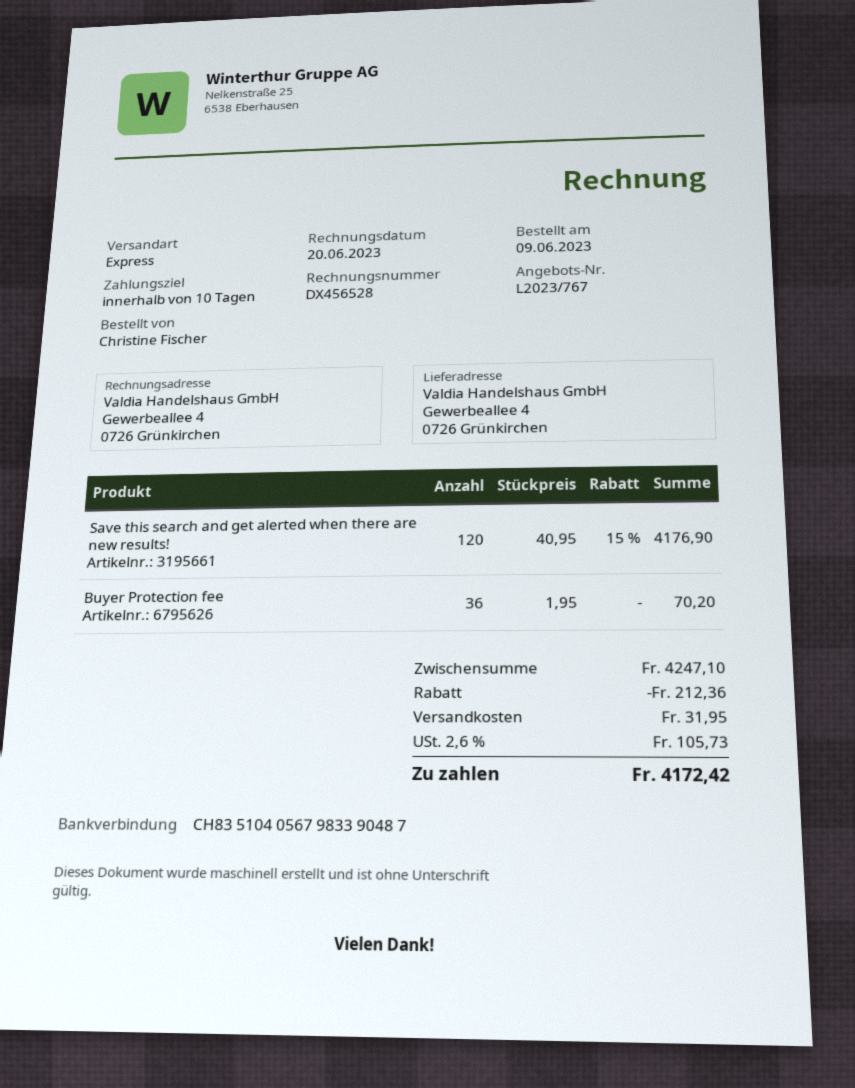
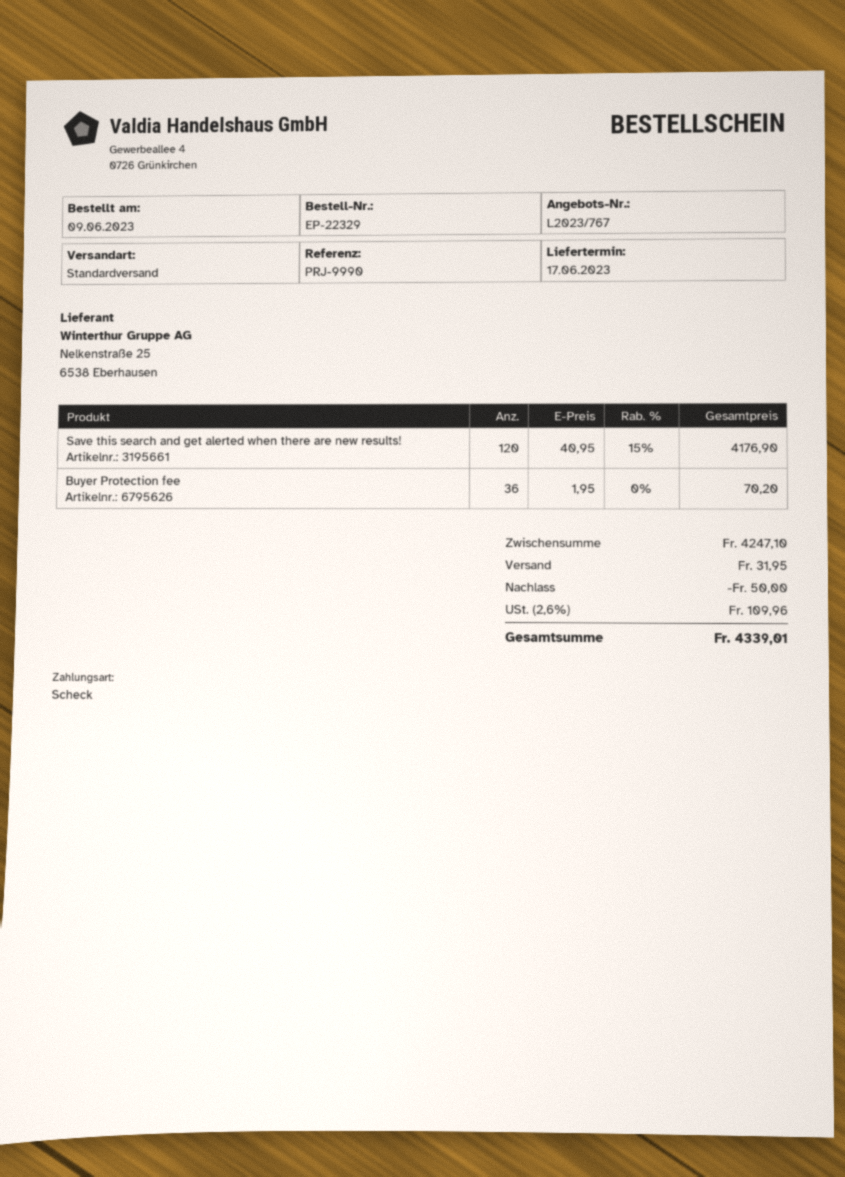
shipping method: express -> standard
discount: 212.36 -> 50.00
tax: 2.6% = 105.73 -> 2.6% = 109.96
total: 4172.42 -> 4339.01

